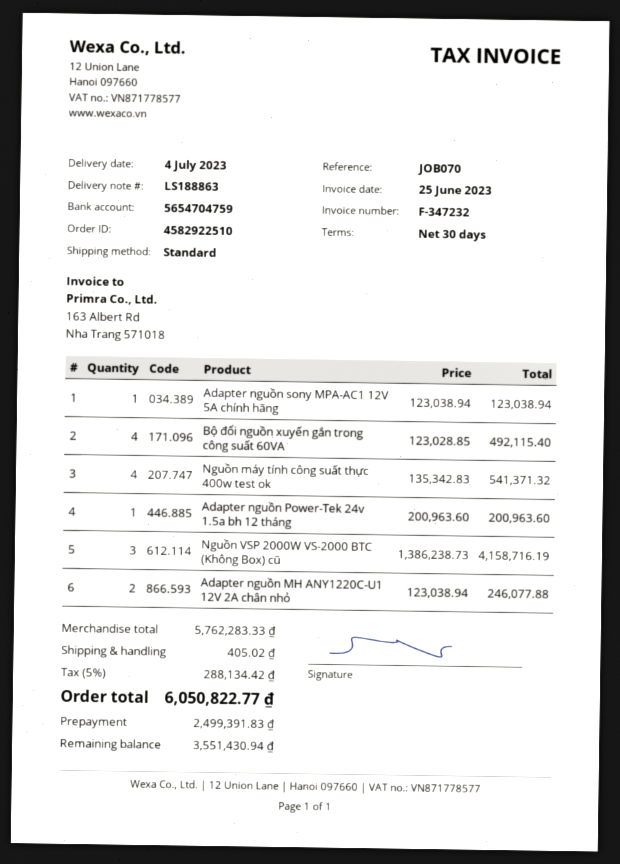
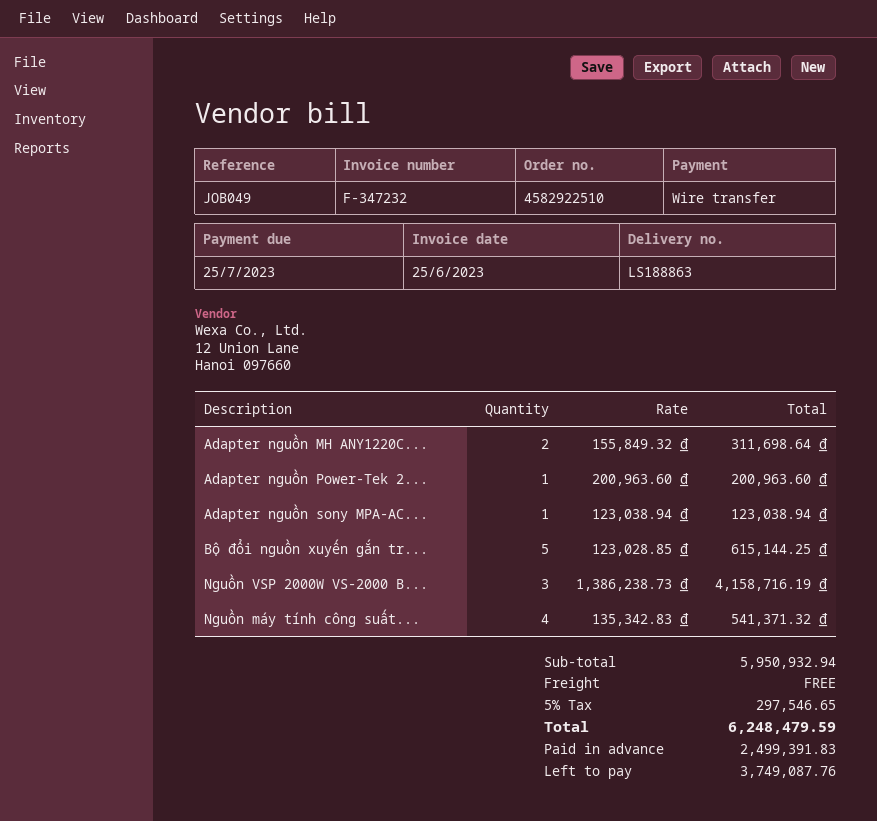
reference: JOB070 -> JOB049
Bộ đổi nguồn xuyến gắn trong công suất 60VA: 4 x 123028.85 = 492115.40 -> 5 x 123028.85 = 615144.25
Adapter nguồn MH ANY1220C-U1 12V 2A chân nhỏ: 2 x 123038.94 = 246077.88 -> 2 x 155849.32 = 311698.64
subtotal: 5762283.33 -> 5950932.94
shipping: 405.02 -> 0.00
tax: 5% = 288134.42 -> 5% = 297546.65
total: 6050822.77 -> 6248479.59
balance: 3551430.94 -> 3749087.76

